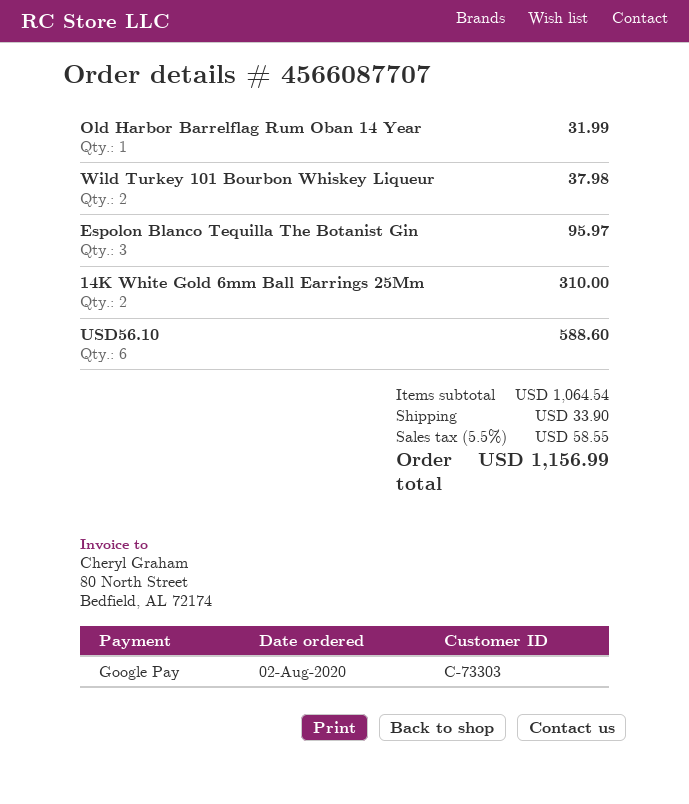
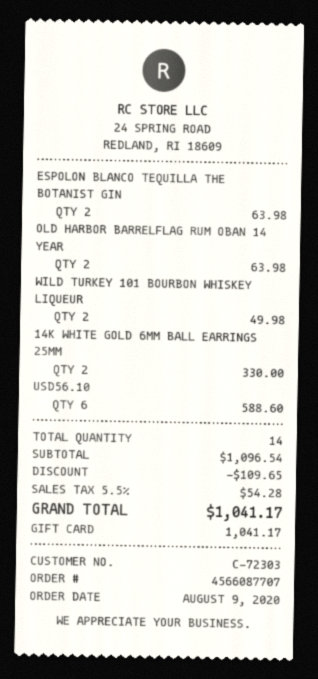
order date: 2020-08-02 -> 2020-08-09
customer number: C-73303 -> C-72303
payment method: Google Pay -> gift card
Old Harbor Barrelflag Rum Oban 14 Year: 1 for 31.99 -> 2 for 63.98
Wild Turkey 101 Bourbon Whiskey Liqueur: 2 for 37.98 -> 2 for 49.98
Espolon Blanco Tequilla The Botanist Gin: 3 for 95.97 -> 2 for 63.98
14K White Gold 6mm Ball Earrings 25Mm: 2 for 310.00 -> 2 for 330.00
subtotal: 1064.54 -> 1096.54
discount: none -> 109.65
shipping: 33.90 -> none
tax: 5.5% = 58.55 -> 5.5% = 54.28
total: 1156.99 -> 1041.17

